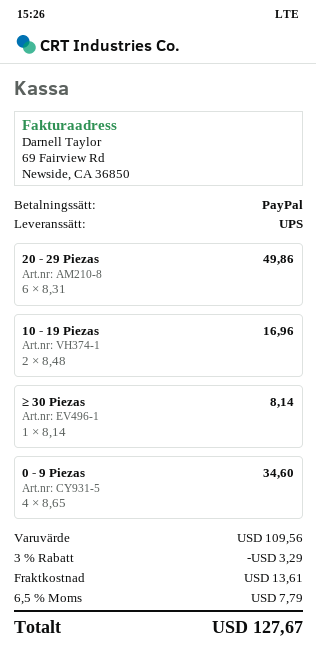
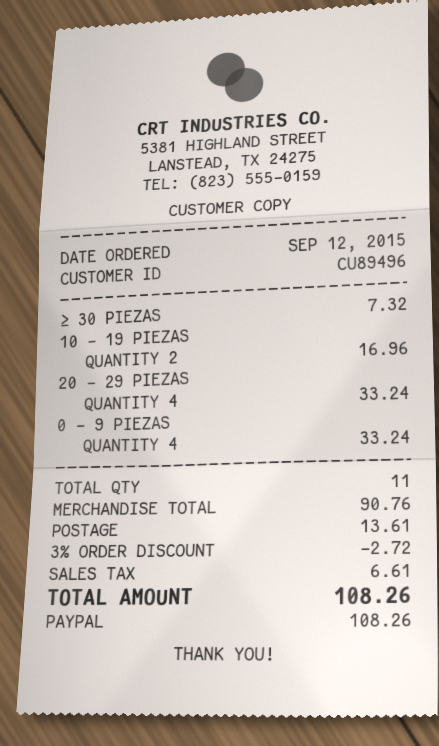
20 - 29 Piezas: 6 for 49.86 -> 4 for 33.24
≥ 30 Piezas: 1 for 8.14 -> 1 for 7.32
0 - 9 Piezas: 4 for 34.60 -> 4 for 33.24
subtotal: 109.56 -> 90.76
discount: 3% = 3.29 -> 3% = 2.72
tax: 7.79 -> 6.61
total: 127.67 -> 108.26

